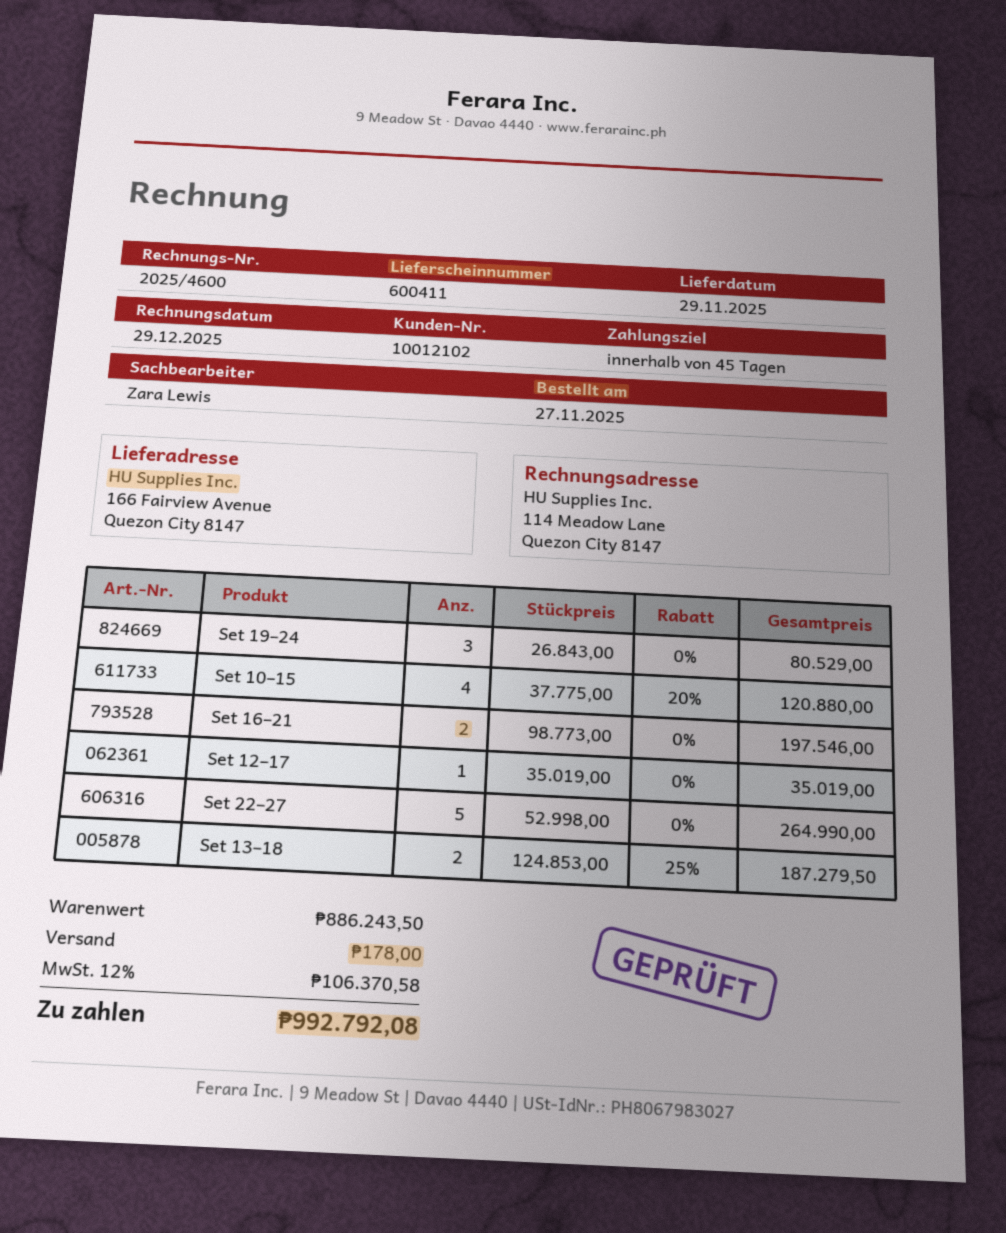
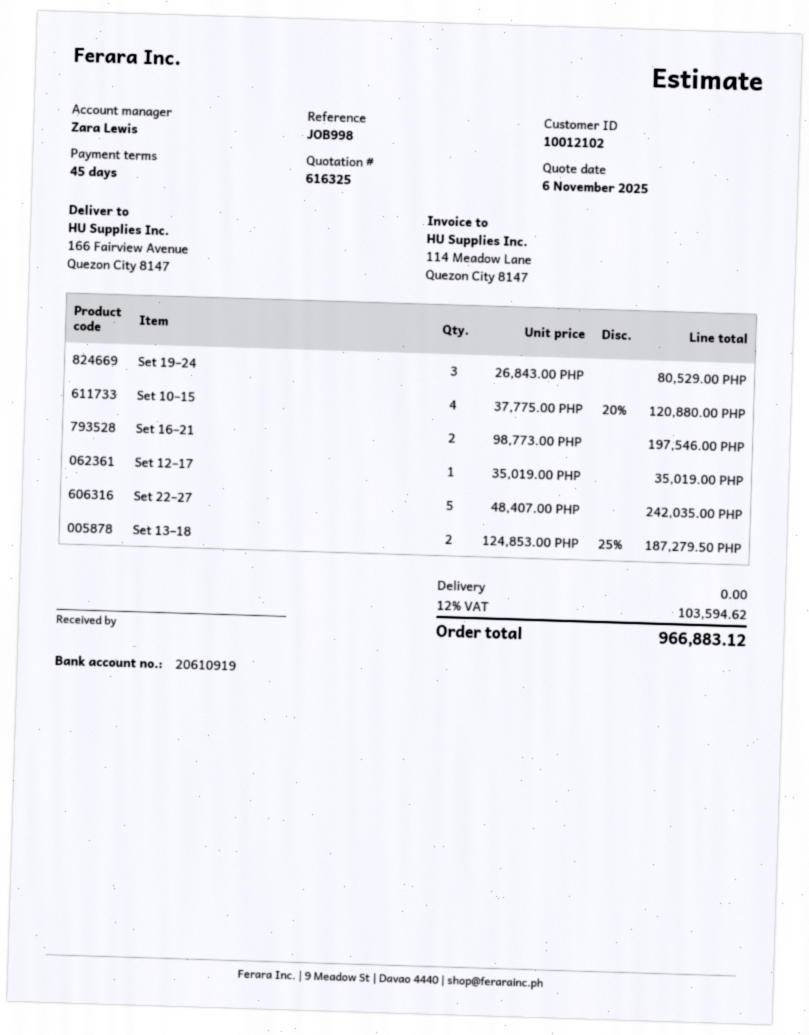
Set 22–27: 5 x 52998.00 = 264990.00 -> 5 x 48407.00 = 242035.00
shipping: 178.00 -> 0.00
tax: 12% = 106370.58 -> 12% = 103594.62
total: 992792.08 -> 966883.12

